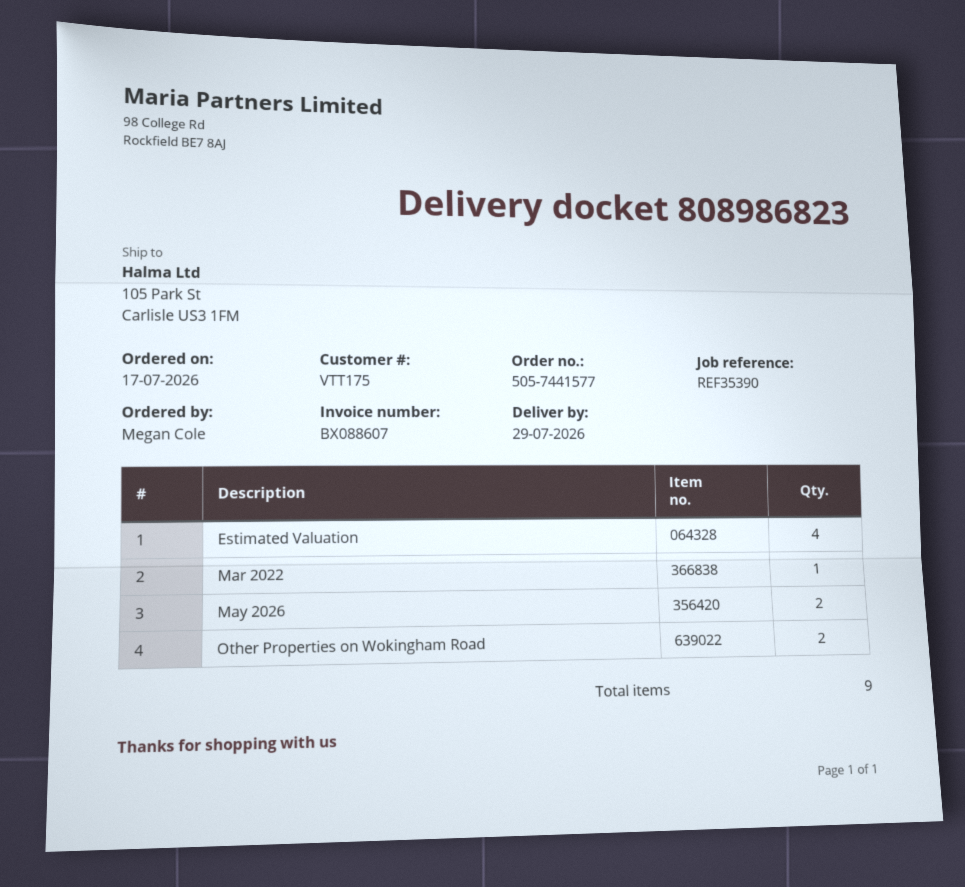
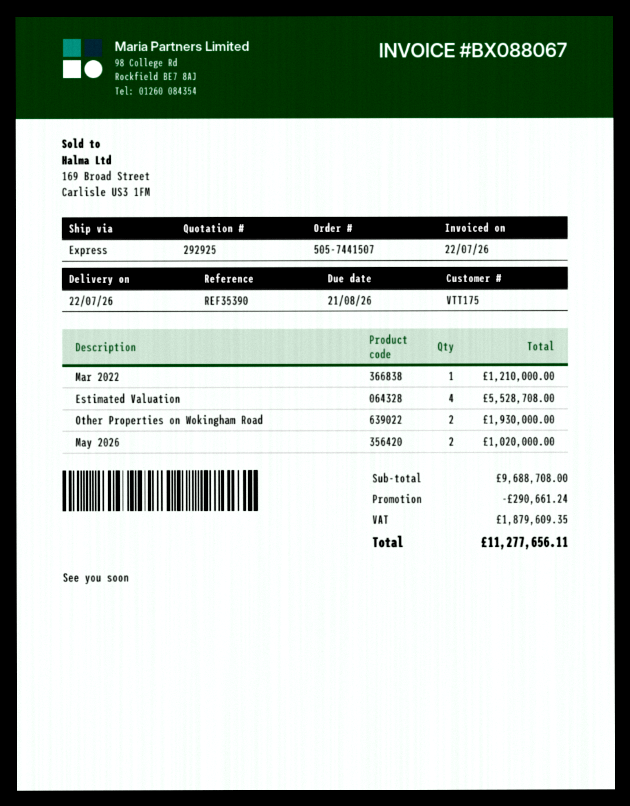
order number: 505-7441577 -> 505-7441507
delivery date: 2026-07-29 -> 2026-07-22
invoice number: BX088607 -> BX088067

